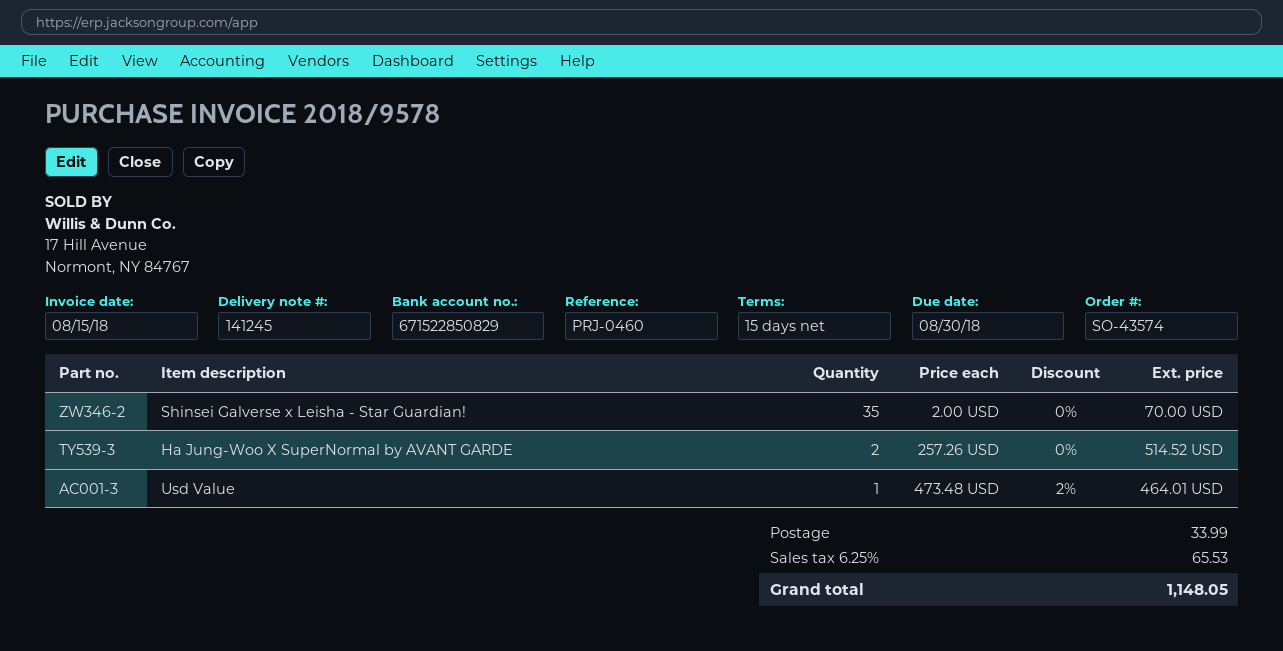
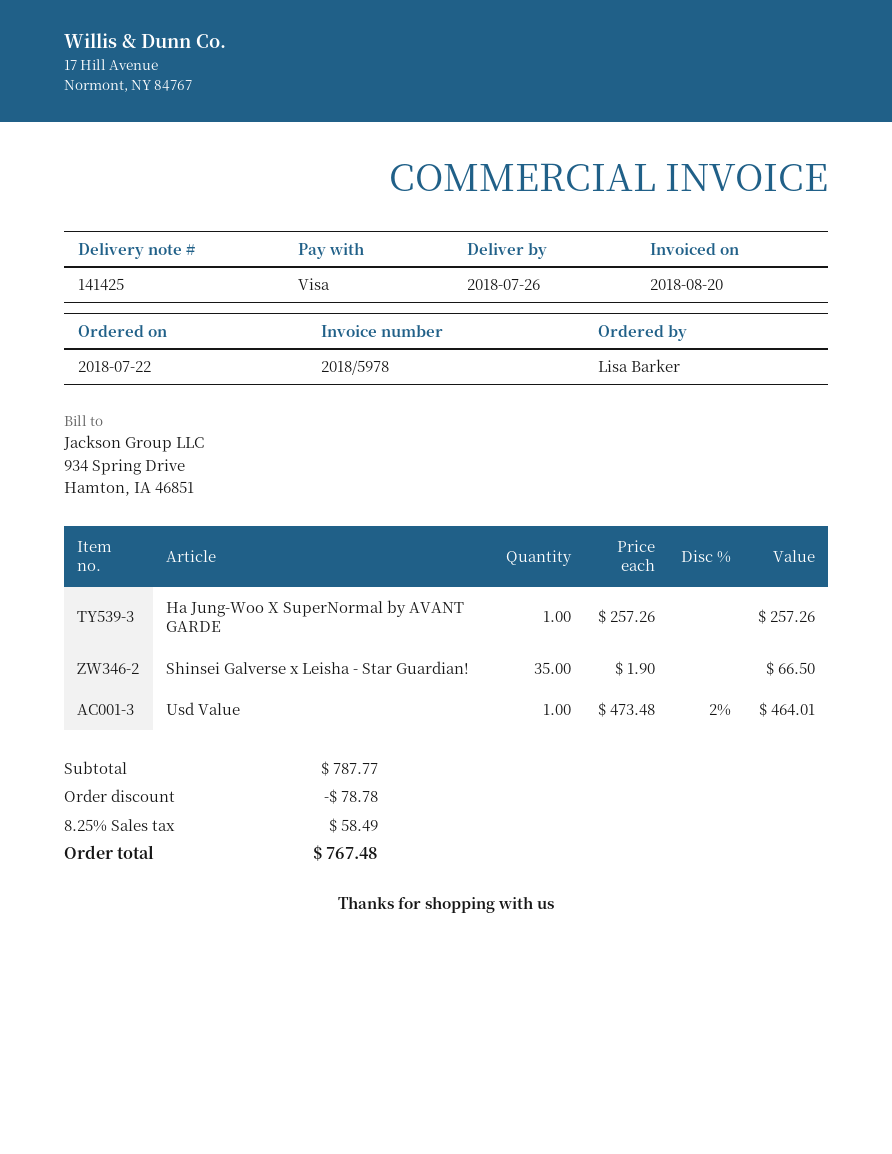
delivery note number: 141245 -> 141425
invoice number: 2018/9578 -> 2018/5978
invoice date: 2018-08-15 -> 2018-08-20
Shinsei Galverse x Leisha - Star Guardian!: 35 x 2.00 = 70.00 -> 35 x 1.90 = 66.50
Ha Jung-Woo X SuperNormal by AVANT GARDE: 2 x 257.26 = 514.52 -> 1 x 257.26 = 257.26
discount: none -> 78.78
shipping: 33.99 -> none
tax: 6.25% = 65.53 -> 8.25% = 58.49
total: 1148.05 -> 767.48

